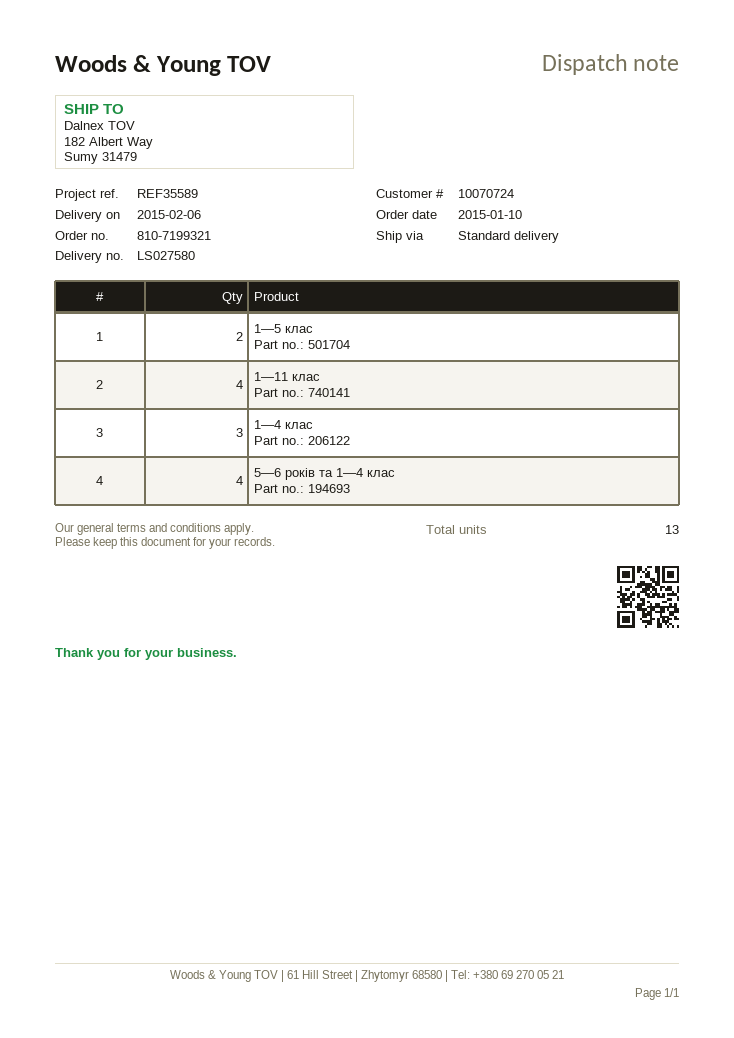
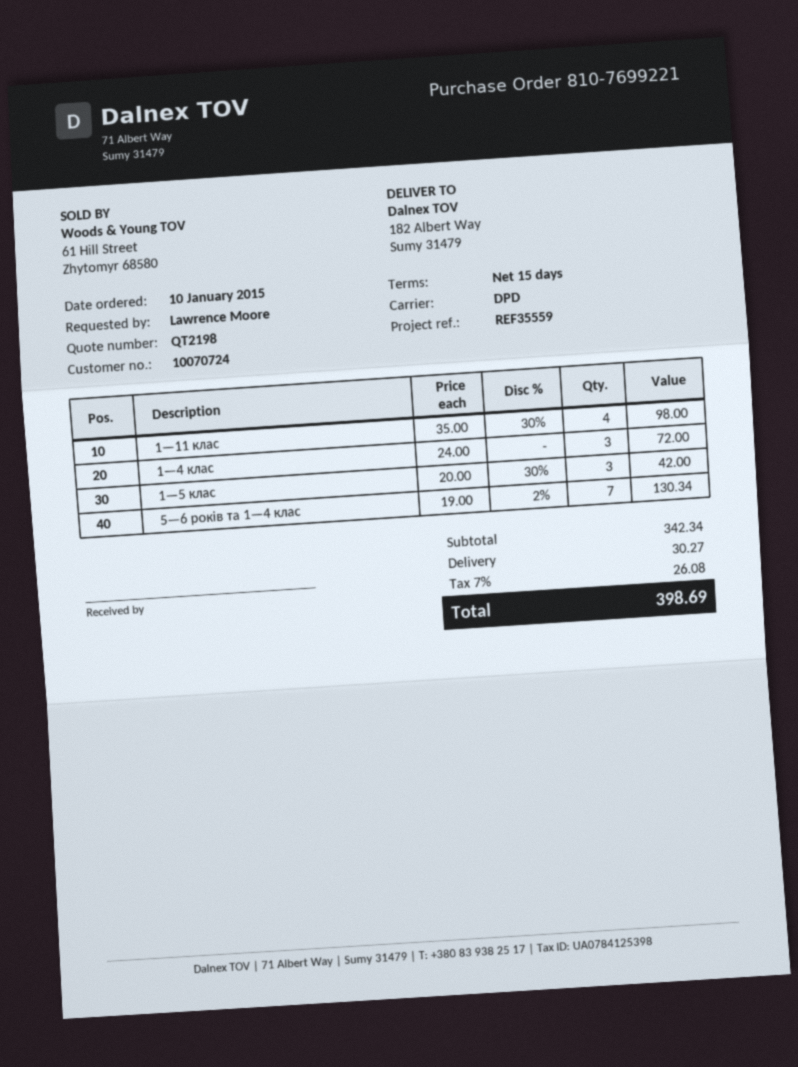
order number: 810-7199321 -> 810-7699221
reference: REF35589 -> REF35559
shipping method: standard -> DPD
1—5 клас: 2 -> 3
5—6 років та 1—4 клас: 4 -> 7

